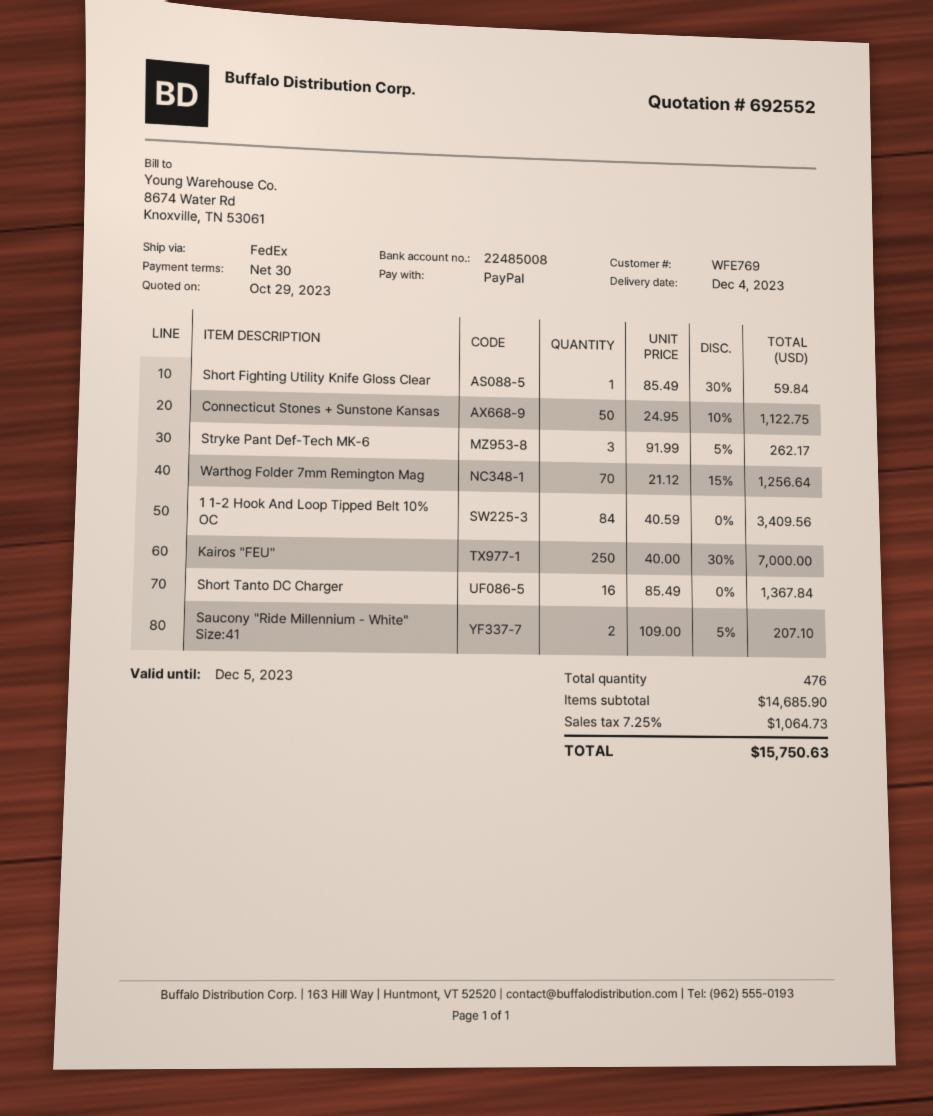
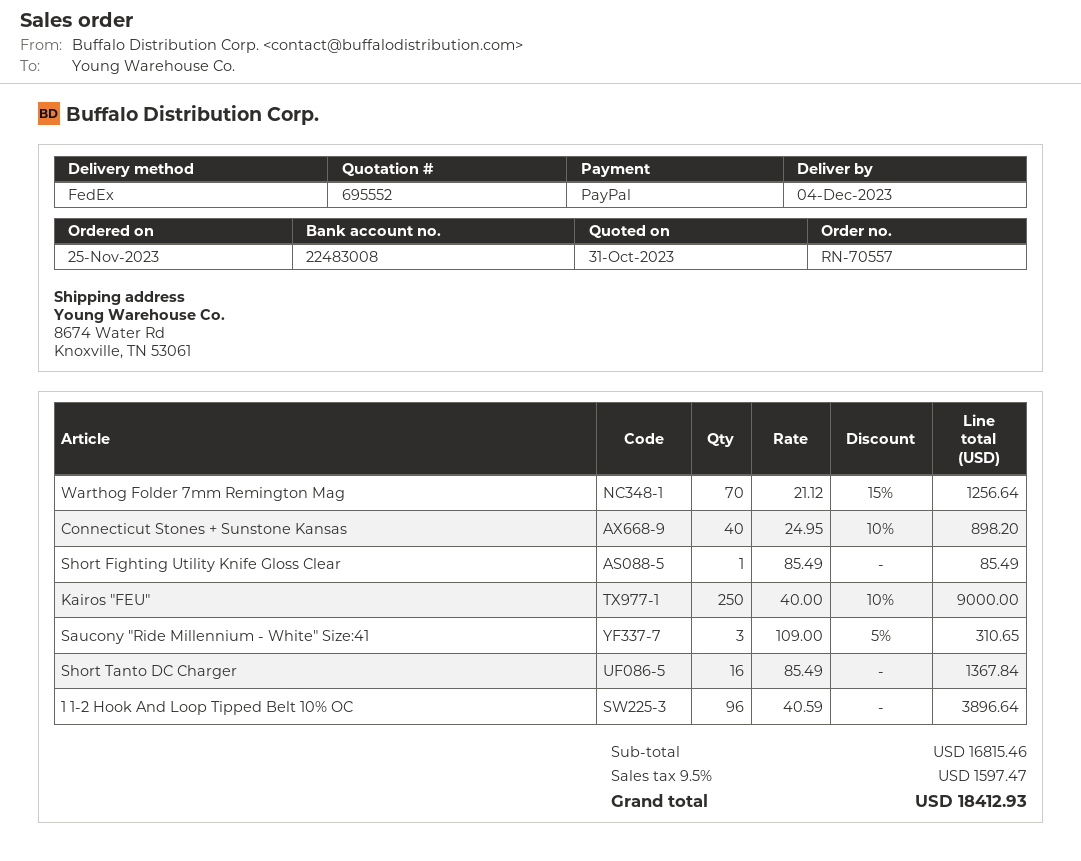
quote number: 692552 -> 695552
quote date: 2023-10-29 -> 2023-10-31
bank account: 22485008 -> 22483008
Short Fighting Utility Knife Gloss Clear: 1 x 85.49 - 30% = 59.84 -> 1 x 85.49 = 85.49
Connecticut Stones + Sunstone Kansas: 50 x 24.95 - 10% = 1122.75 -> 40 x 24.95 - 10% = 898.20
Stryke Pant Def-Tech MK-6: 3 x 91.99 - 5% = 262.17 -> none
1 1-2 Hook And Loop Tipped Belt 10% OC: 84 x 40.59 = 3409.56 -> 96 x 40.59 = 3896.64
Kairos "FEU": 250 x 40.00 - 30% = 7000.00 -> 250 x 40.00 - 10% = 9000.00
Saucony "Ride Millennium - White" Size:41: 2 x 109.00 - 5% = 207.10 -> 3 x 109.00 - 5% = 310.65
subtotal: 14685.90 -> 16815.46
tax: 7.25% = 1064.73 -> 9.5% = 1597.47
total: 15750.63 -> 18412.93

